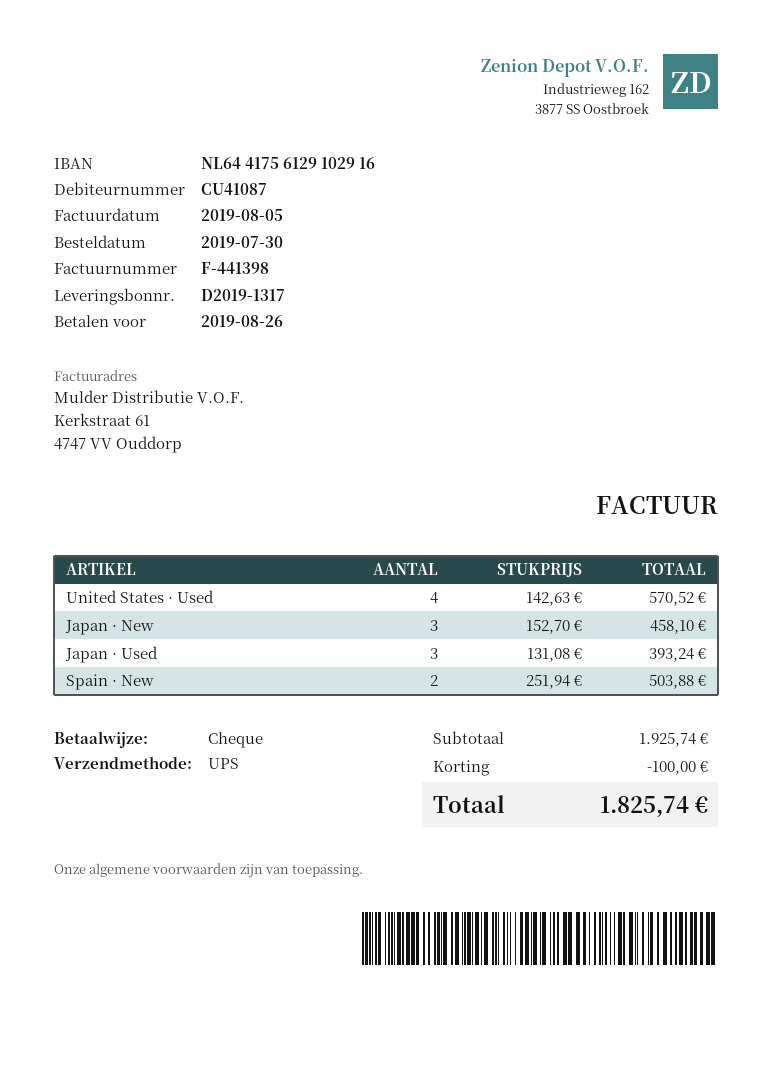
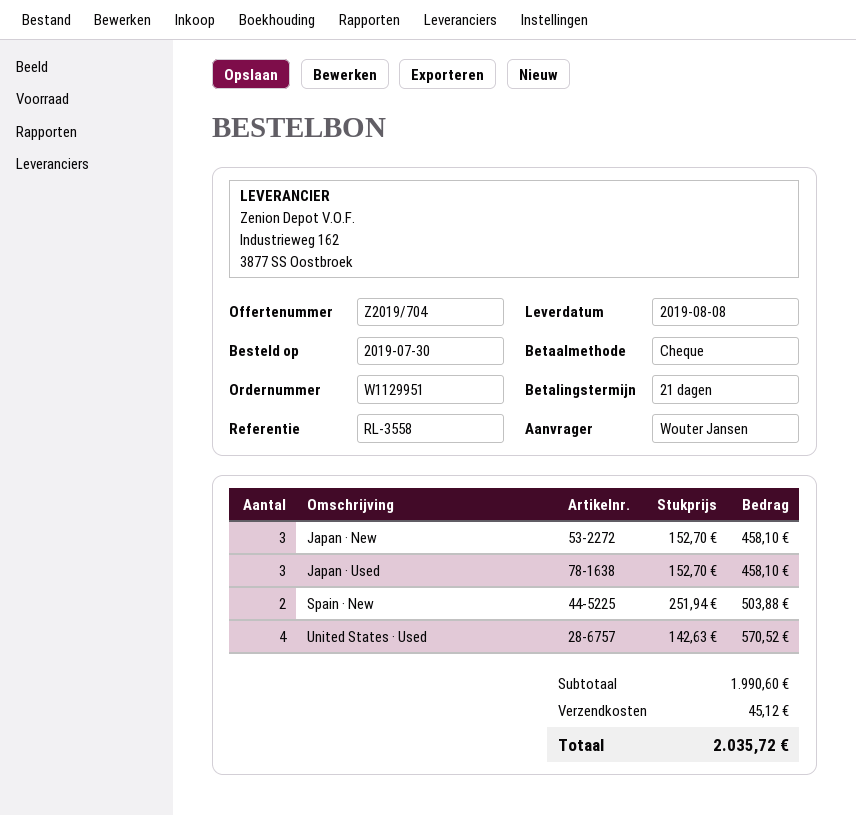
Japan · Used: 3 x 131.08 = 393.24 -> 3 x 152.70 = 458.10
subtotal: 1925.74 -> 1990.60
discount: 100.00 -> none
shipping: none -> 45.12
total: 1825.74 -> 2035.72

